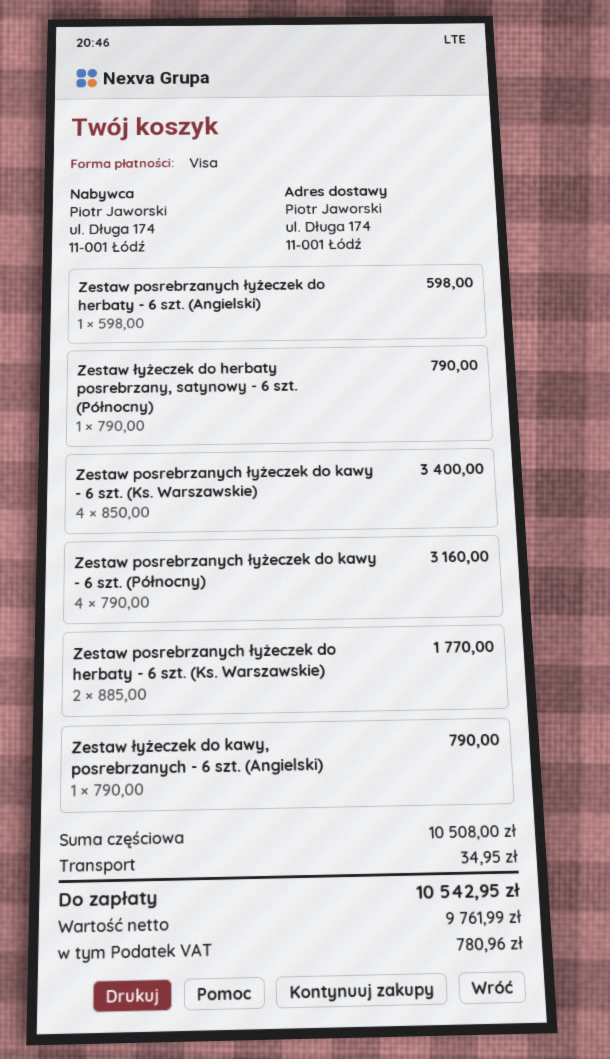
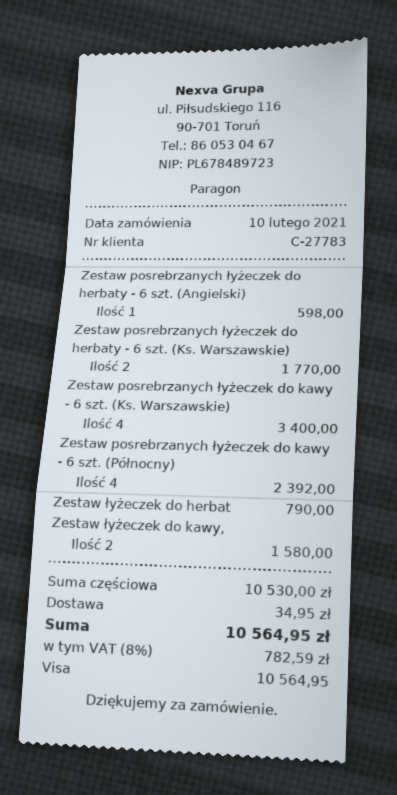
Zestaw posrebrzanych łyżeczek do kawy - 6 szt. (Północny): 4 for 3160.00 -> 4 for 2392.00
Zestaw łyżeczek do kawy, posrebrzanych - 6 szt. (Angielski): 1 for 790.00 -> 2 for 1580.00
subtotal: 10508.00 -> 10530.00
tax: 780.96 -> 782.59
total: 10542.95 -> 10564.95

